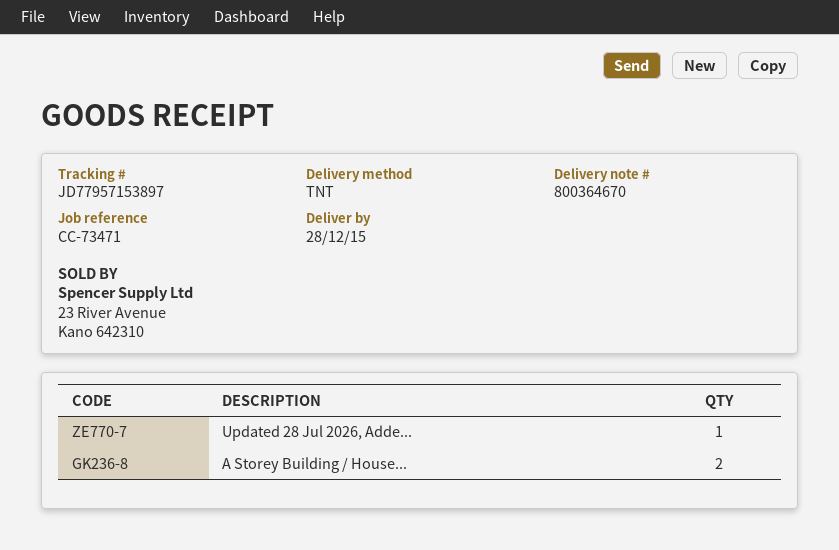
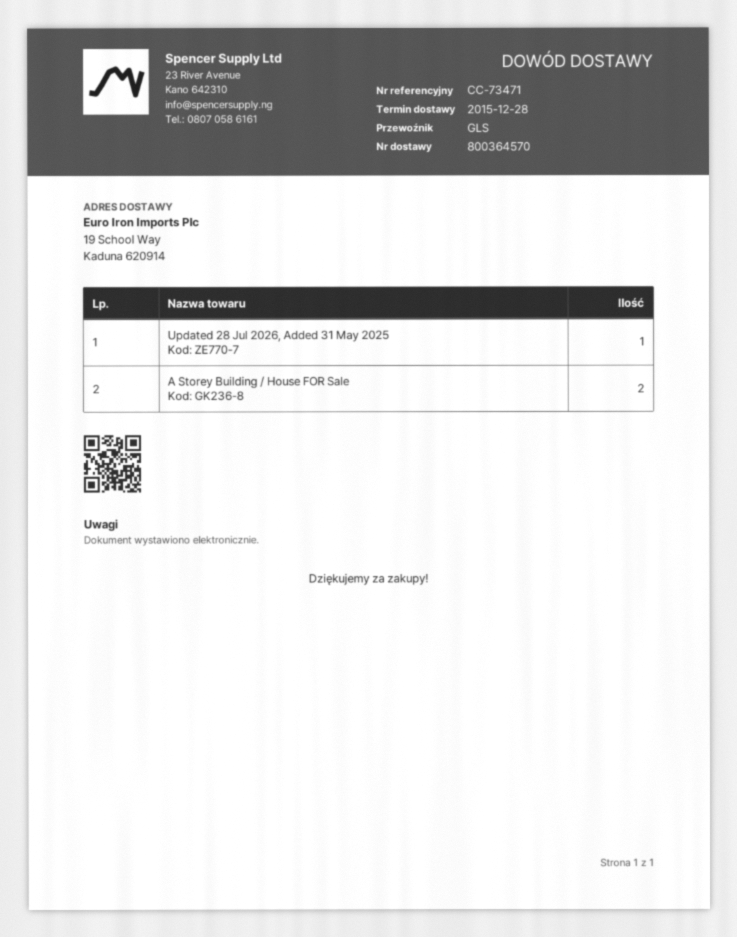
delivery note number: 800364670 -> 800364570
shipping method: TNT -> GLS

